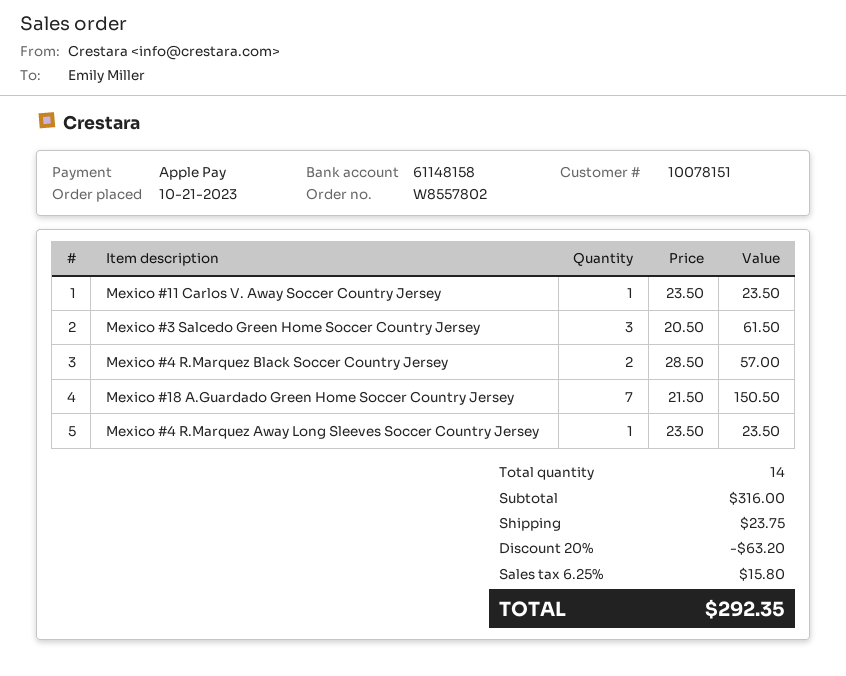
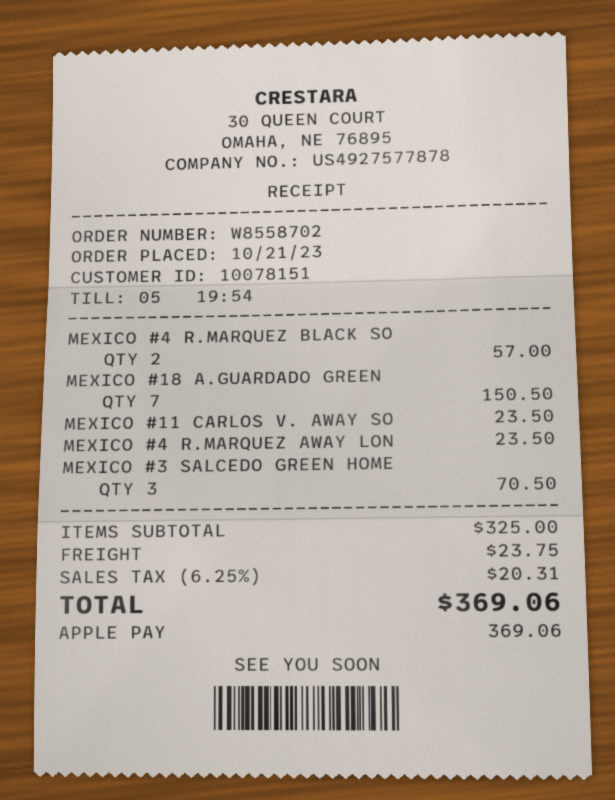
order number: W8557802 -> W8558702
Mexico #3 Salcedo Green Home Soccer Country Jersey: 3 for 61.50 -> 3 for 70.50
subtotal: 316.00 -> 325.00
discount: 20% = 63.20 -> none
tax: 6.25% = 15.80 -> 6.25% = 20.31
total: 292.35 -> 369.06

